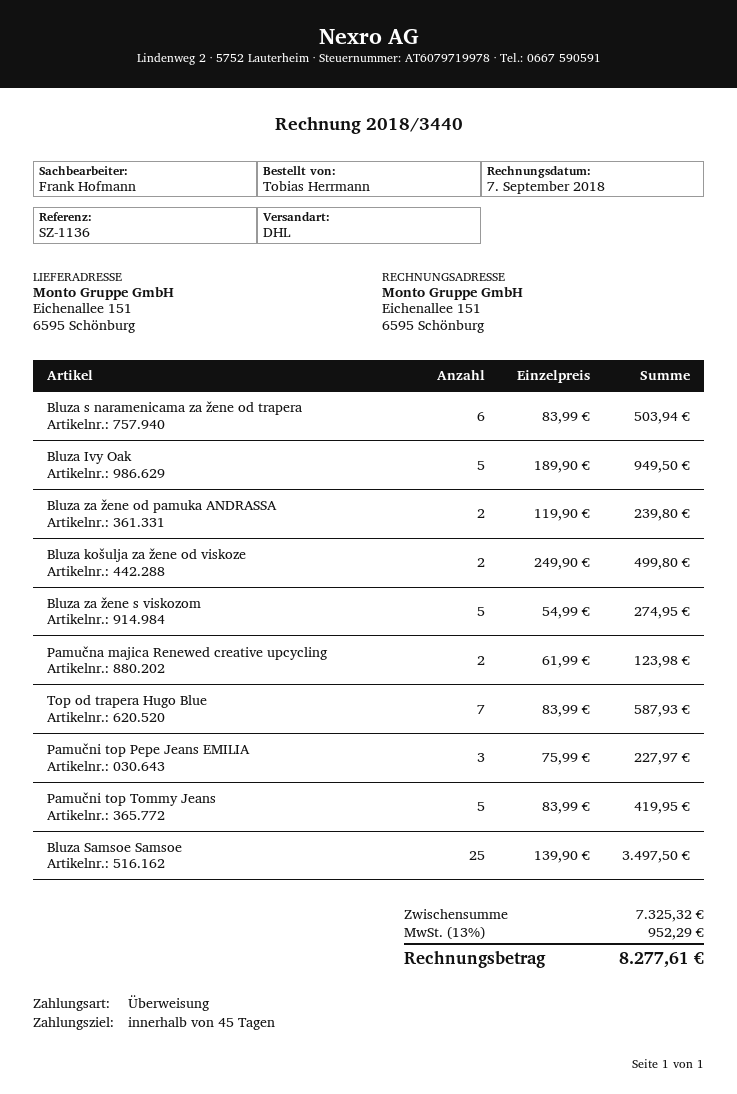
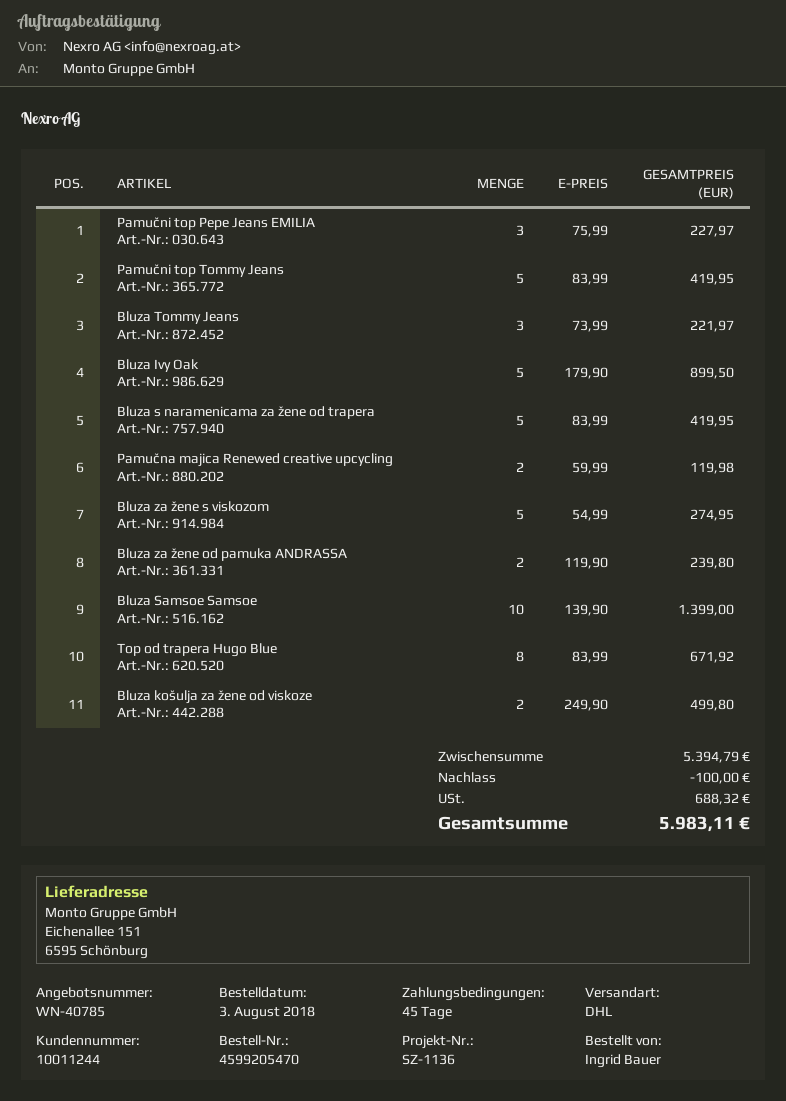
ordered by: Tobias Herrmann -> Ingrid Bauer
Bluza s naramenicama za žene od trapera: 6 x 83.99 = 503.94 -> 5 x 83.99 = 419.95
Bluza Ivy Oak: 5 x 189.90 = 949.50 -> 5 x 179.90 = 899.50
Pamučna majica Renewed creative upcycling: 2 x 61.99 = 123.98 -> 2 x 59.99 = 119.98
Top od trapera Hugo Blue: 7 x 83.99 = 587.93 -> 8 x 83.99 = 671.92
Bluza Samsoe Samsoe: 25 x 139.90 = 3497.50 -> 10 x 139.90 = 1399.00
Bluza Tommy Jeans: none -> 3 x 73.99 = 221.97
subtotal: 7325.32 -> 5394.79
discount: none -> 100.00
tax: 952.29 -> 688.32
total: 8277.61 -> 5983.11

